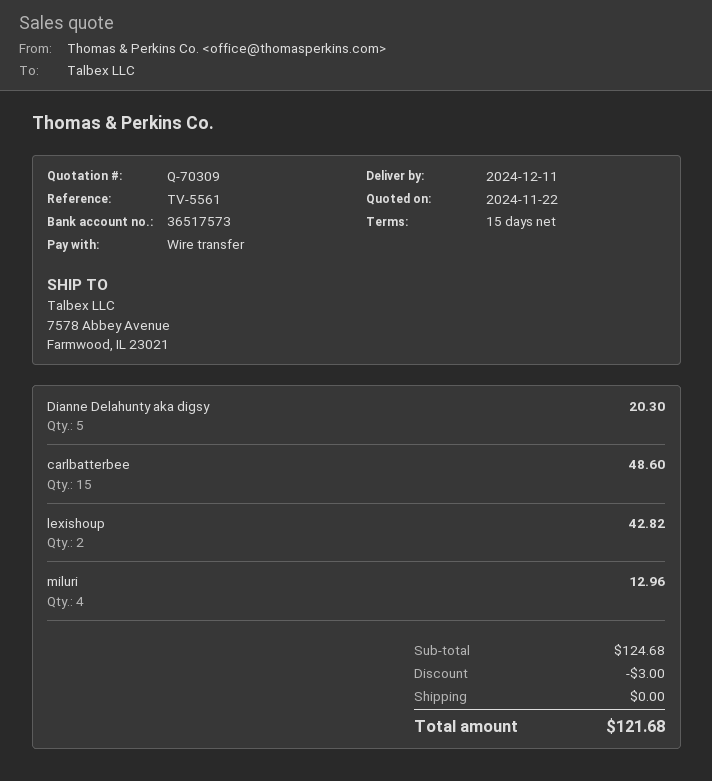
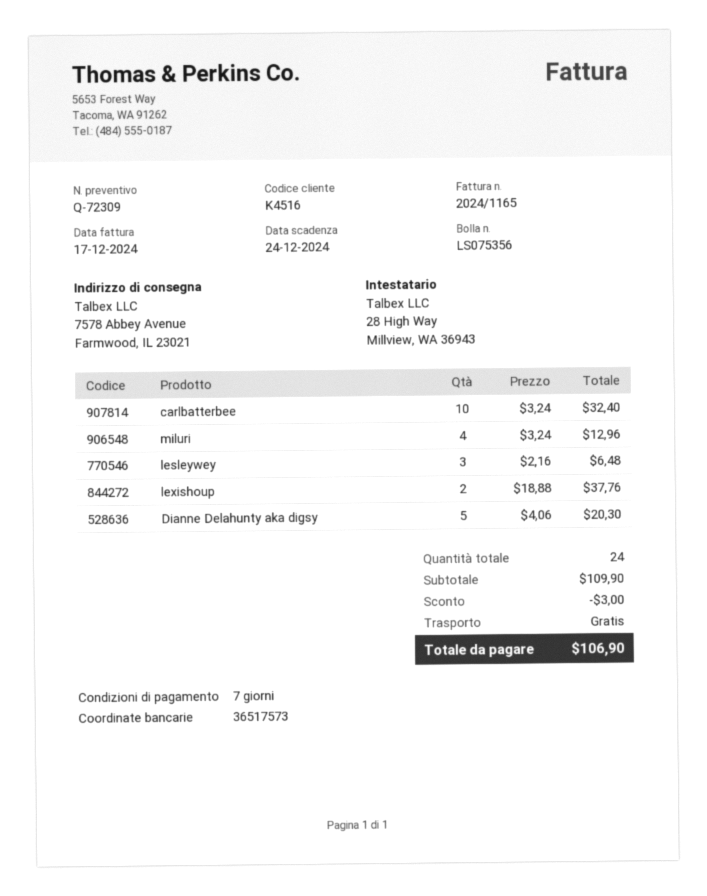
quote number: Q-70309 -> Q-72309
payment terms: 15 days -> 7 days
carlbatterbee: 15 for 48.60 -> 10 for 32.40
lexishoup: 2 for 42.82 -> 2 for 37.76
lesleywey: none -> 3 for 6.48
subtotal: 124.68 -> 109.90
total: 121.68 -> 106.90

